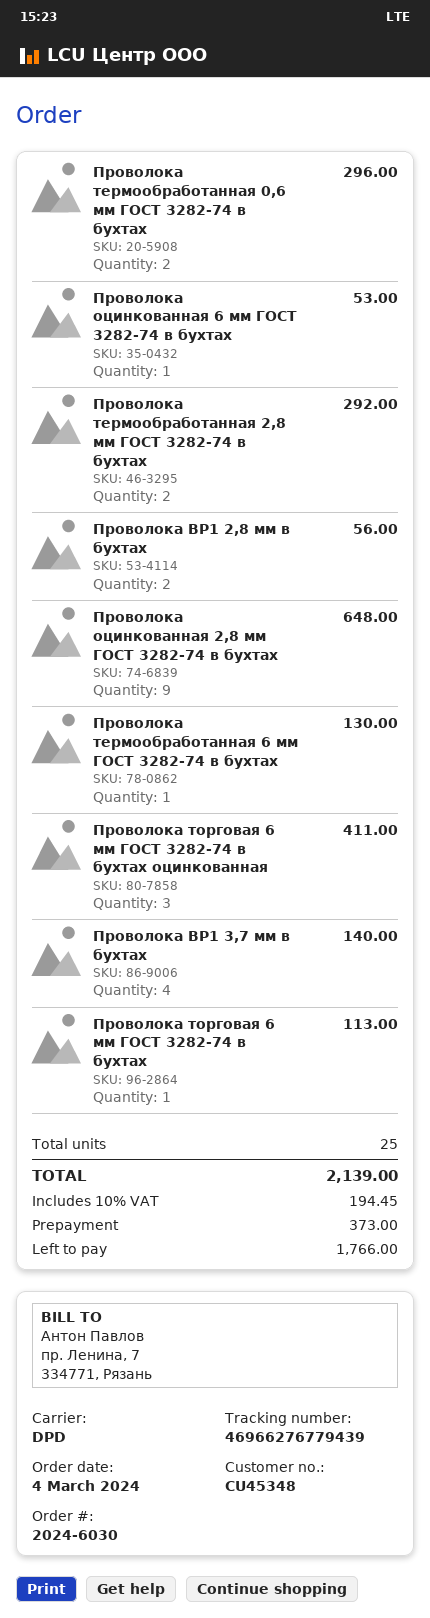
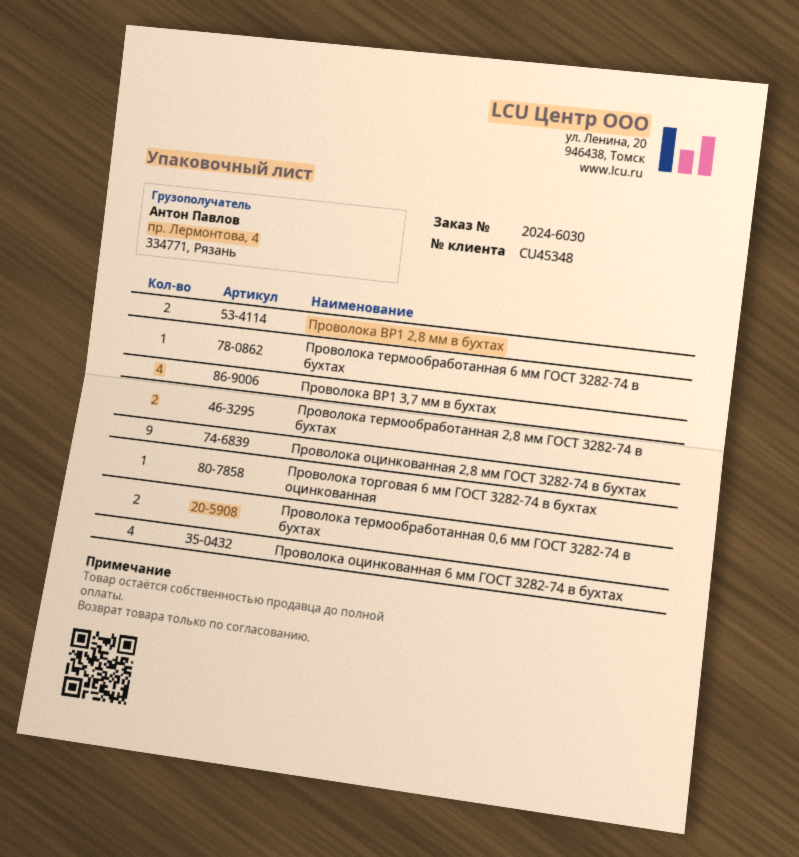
Проволока оцинкованная 6 мм ГОСТ 3282-74 в бухтах: 1 -> 4
Проволока торговая 6 мм ГОСТ 3282-74 в бухтах оцинкованная: 3 -> 1
Проволока торговая 6 мм ГОСТ 3282-74 в бухтах: 1 -> none

